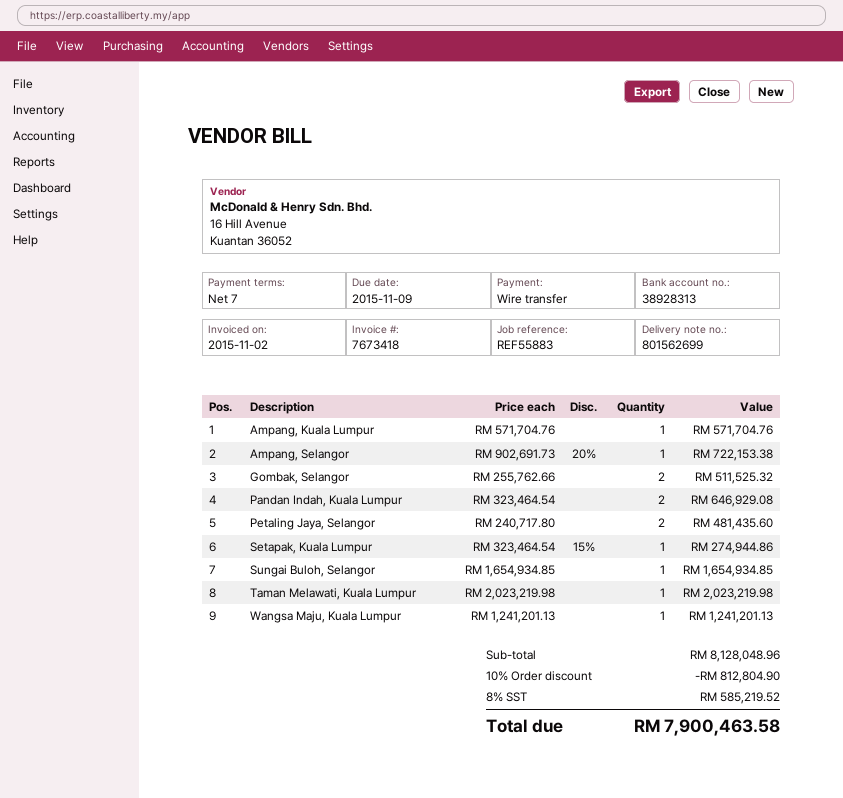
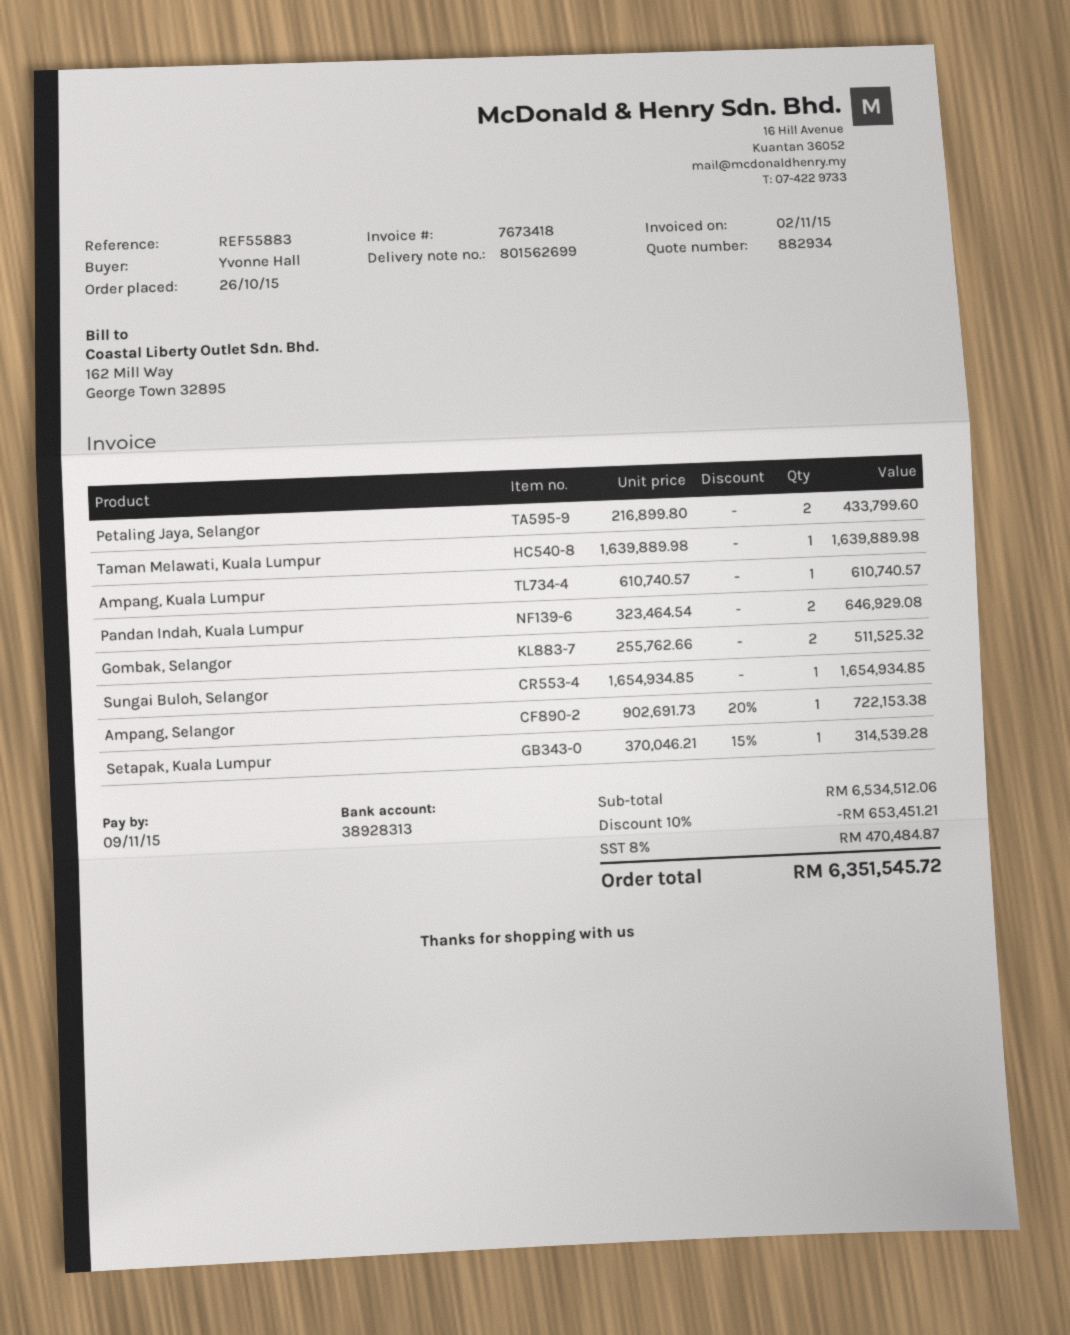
Ampang, Kuala Lumpur: 1 x 571704.76 = 571704.76 -> 1 x 610740.57 = 610740.57
Petaling Jaya, Selangor: 2 x 240717.80 = 481435.60 -> 2 x 216899.80 = 433799.60
Setapak, Kuala Lumpur: 1 x 323464.54 - 15% = 274944.86 -> 1 x 370046.21 - 15% = 314539.28
Taman Melawati, Kuala Lumpur: 1 x 2023219.98 = 2023219.98 -> 1 x 1639889.98 = 1639889.98
Wangsa Maju, Kuala Lumpur: 1 x 1241201.13 = 1241201.13 -> none
subtotal: 8128048.96 -> 6534512.06
discount: 10% = 812804.90 -> 10% = 653451.21
tax: 8% = 585219.52 -> 8% = 470484.87
total: 7900463.58 -> 6351545.72

